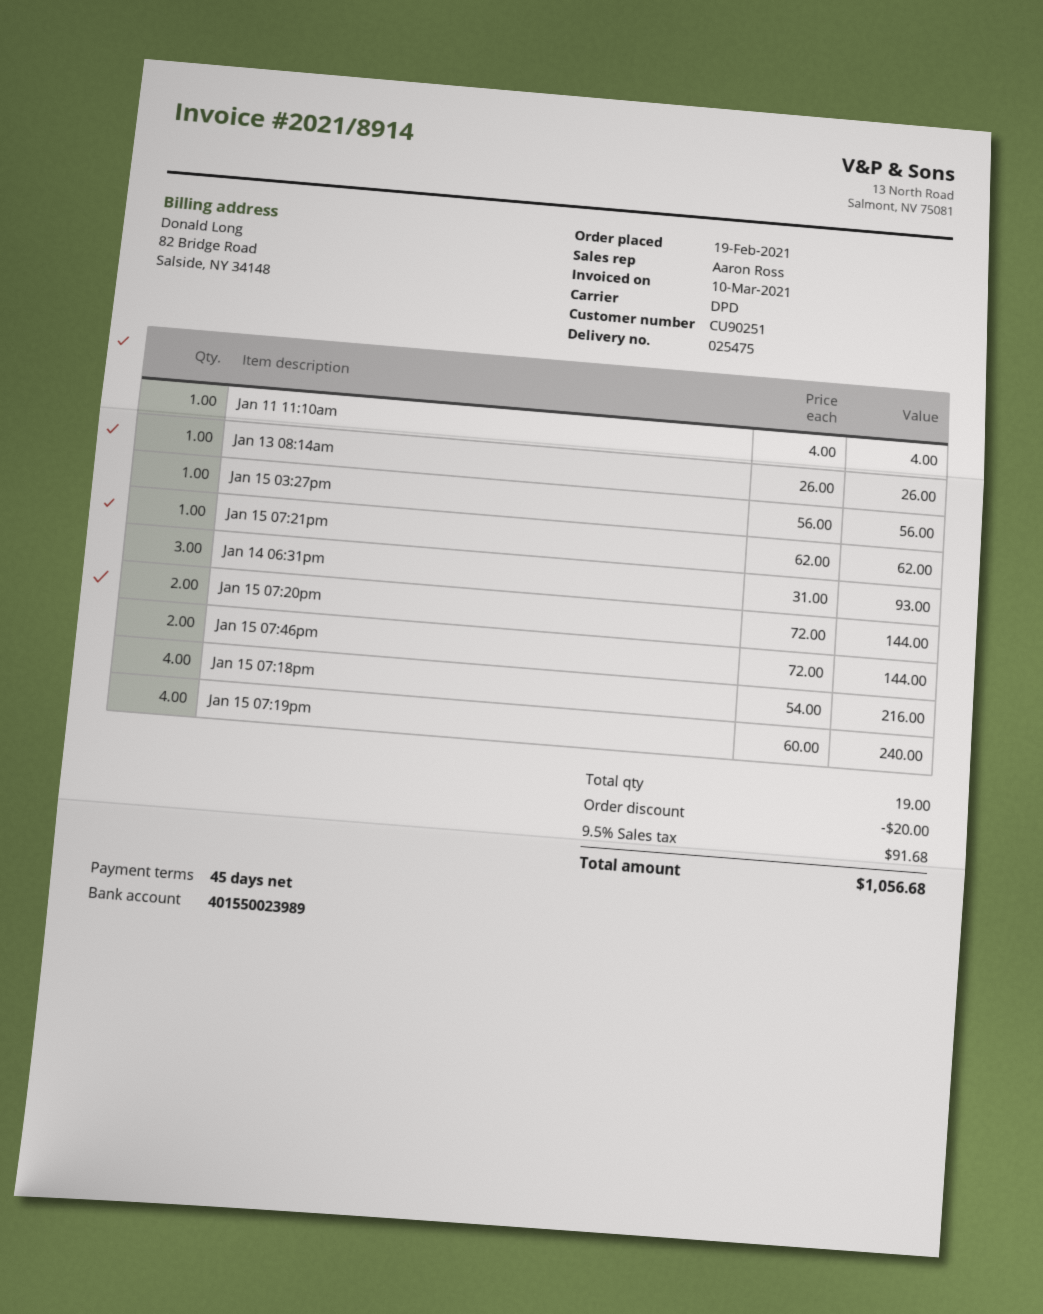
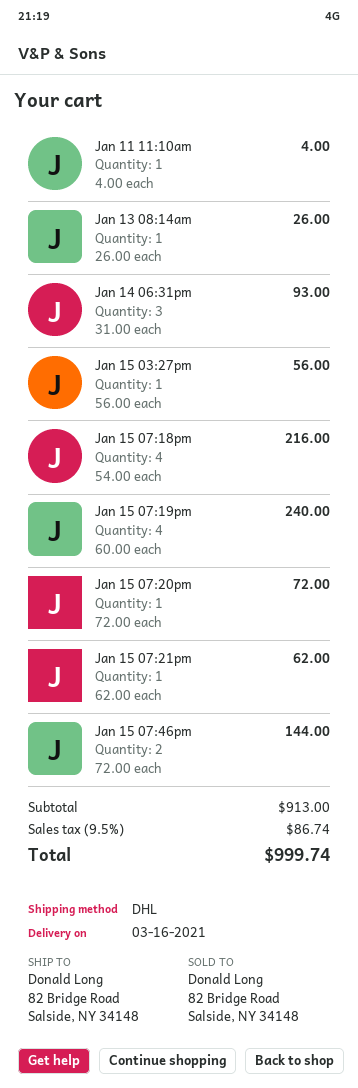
shipping method: DPD -> DHL
Jan 15 07:20pm: 2 x 72.00 = 144.00 -> 1 x 72.00 = 72.00
discount: 20.00 -> none
tax: 9.5% = 91.68 -> 9.5% = 86.74
total: 1056.68 -> 999.74

